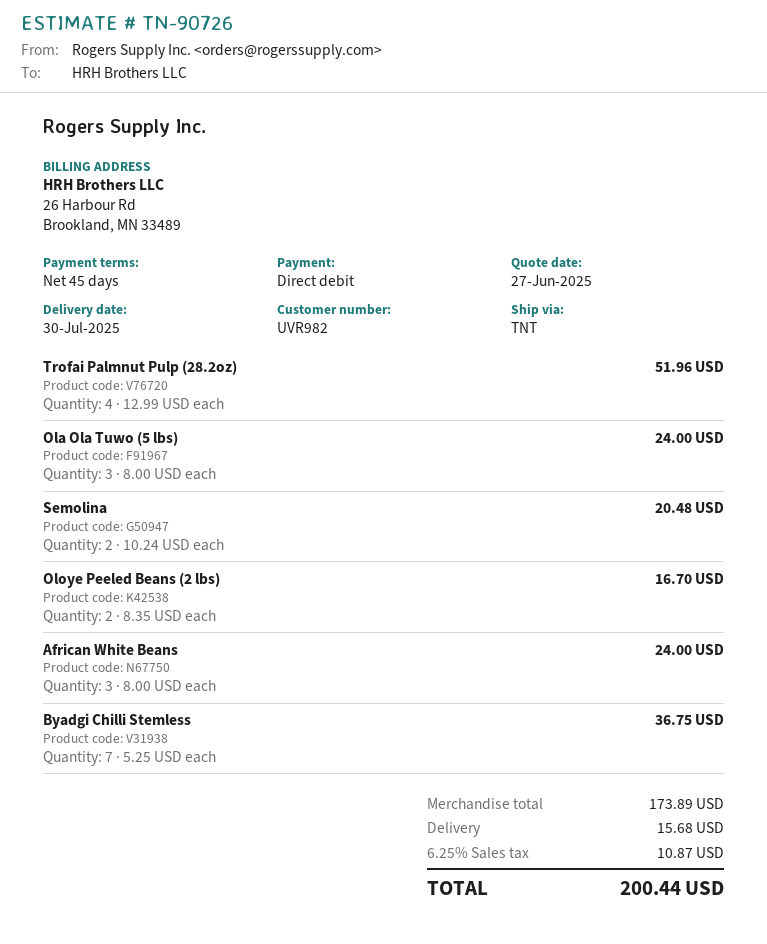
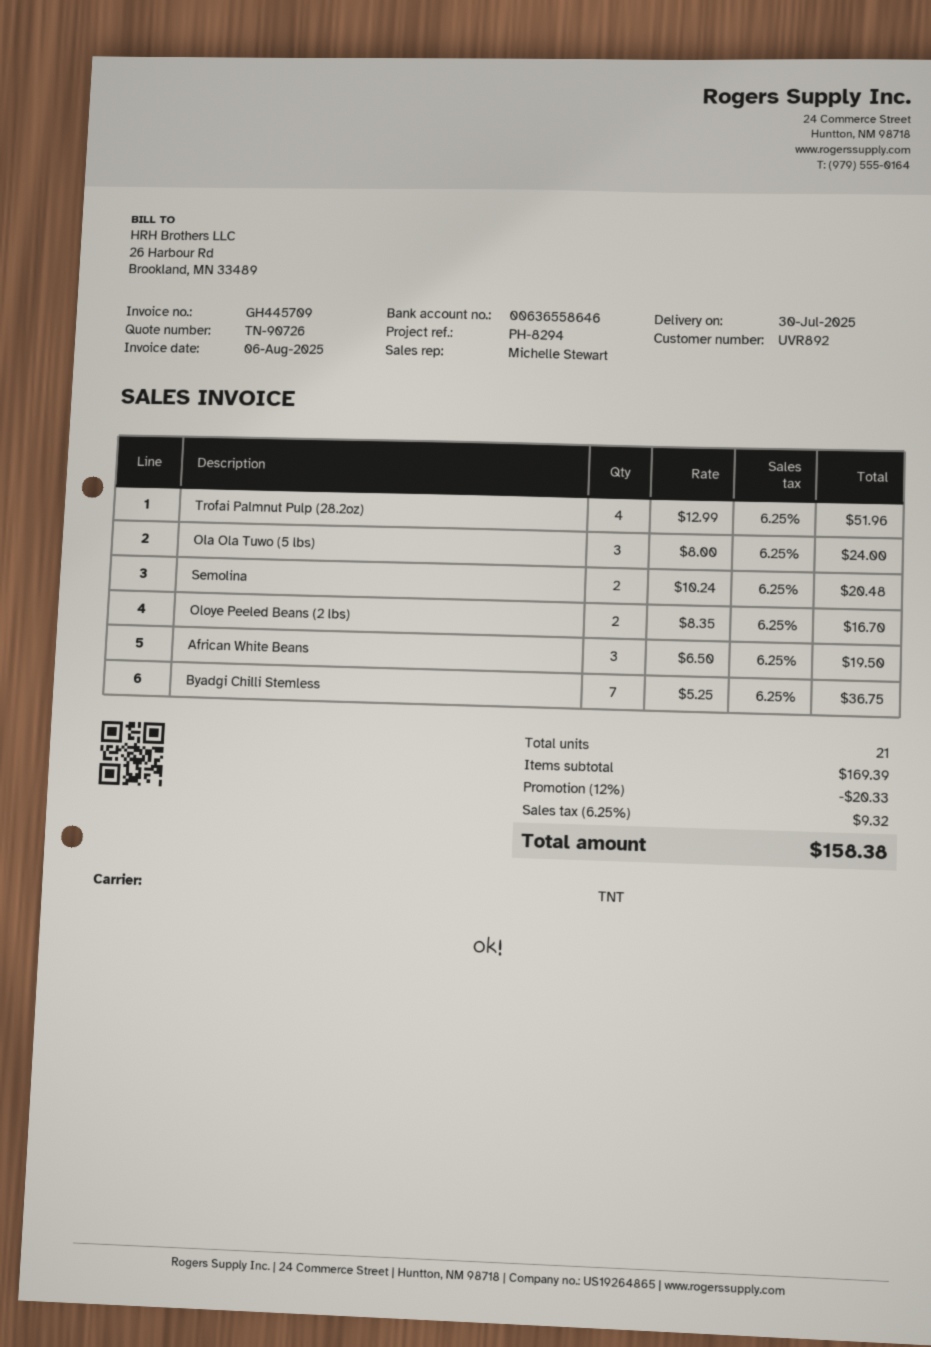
customer number: UVR982 -> UVR892
African White Beans: 3 x 8.00 = 24.00 -> 3 x 6.50 = 19.50
subtotal: 173.89 -> 169.39
discount: none -> 12% = 20.33
shipping: 15.68 -> none
tax: 6.25% = 10.87 -> 6.25% = 9.32
total: 200.44 -> 158.38

